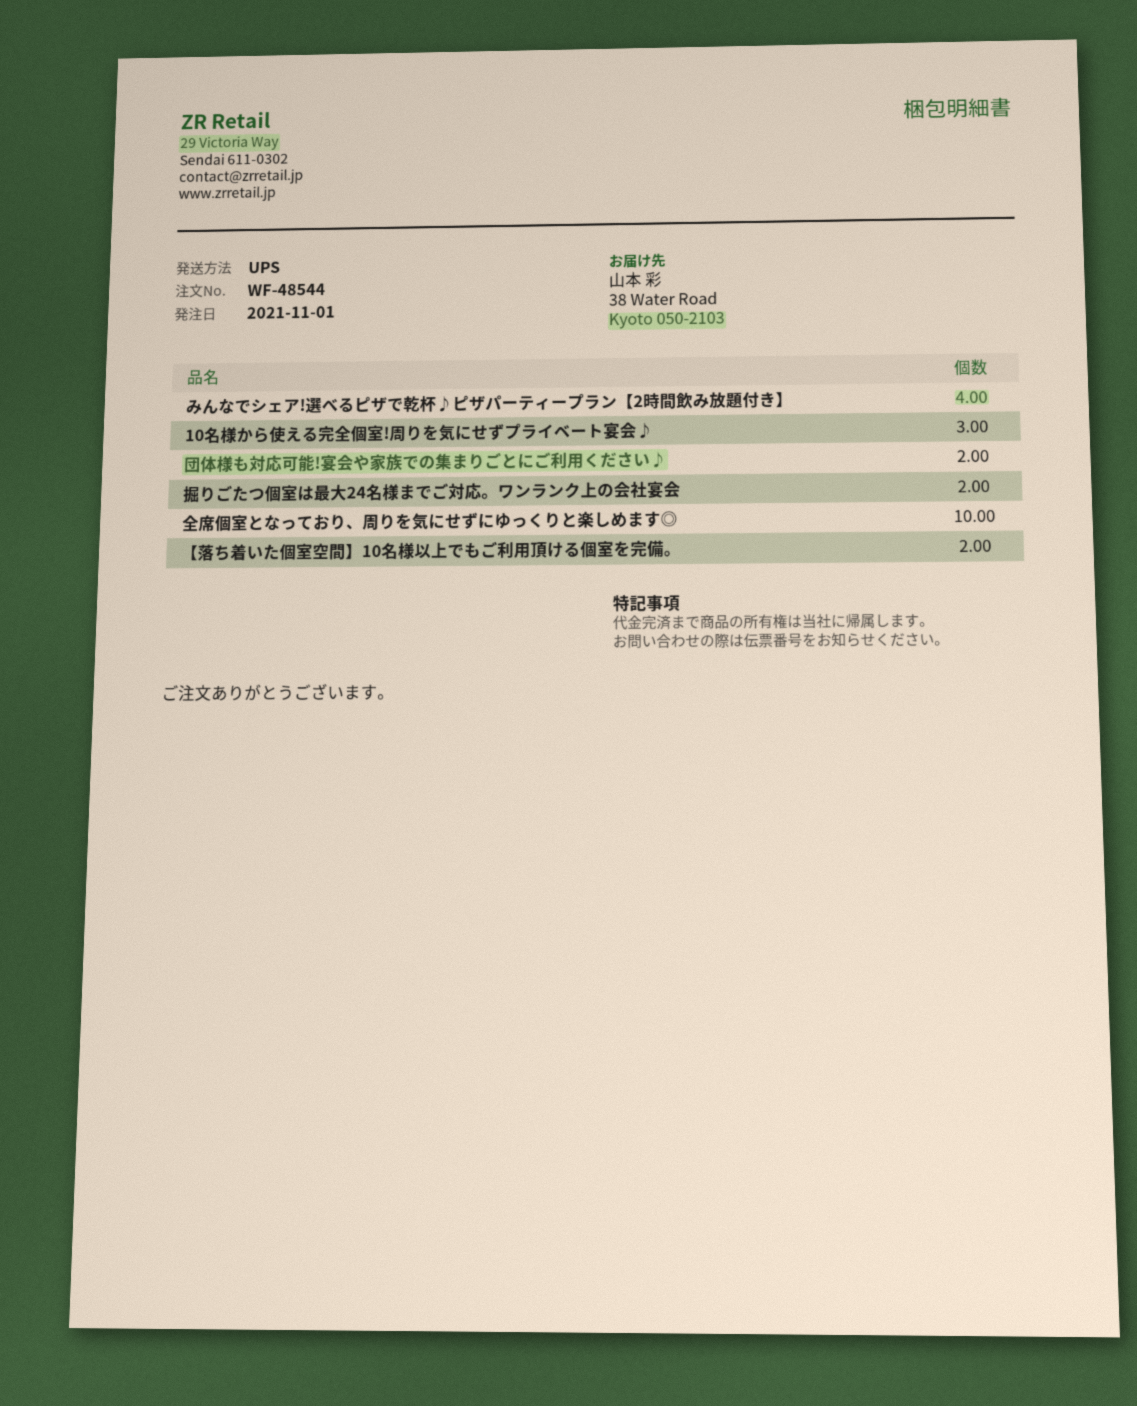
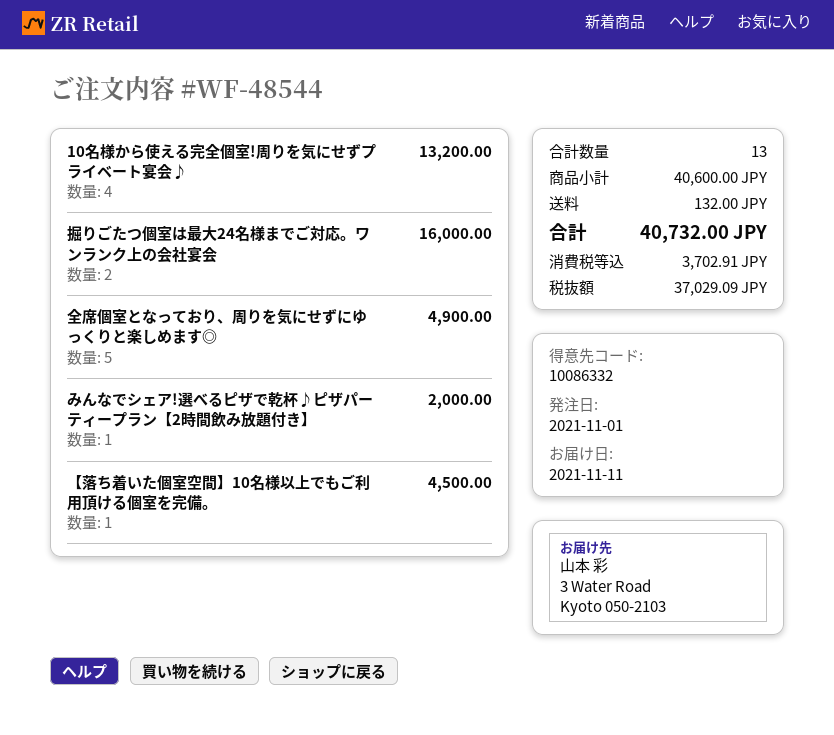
ship to: 38 Water Road, Kyoto 050-2103 -> 3 Water Road, Kyoto 050-2103
みんなでシェア!選べるピザで乾杯♪ピザパーティープラン【2時間飲み放題付き】: 4 -> 1
10名様から使える完全個室!周りを気にせずプライベート宴会♪: 3 -> 4
団体様も対応可能!宴会や家族での集まりごとにご利用ください♪: 2 -> none
全席個室となっており、周りを気にせずにゆっくりと楽しめます◎: 10 -> 5
【落ち着いた個室空間】10名様以上でもご利用頂ける個室を完備。: 2 -> 1

